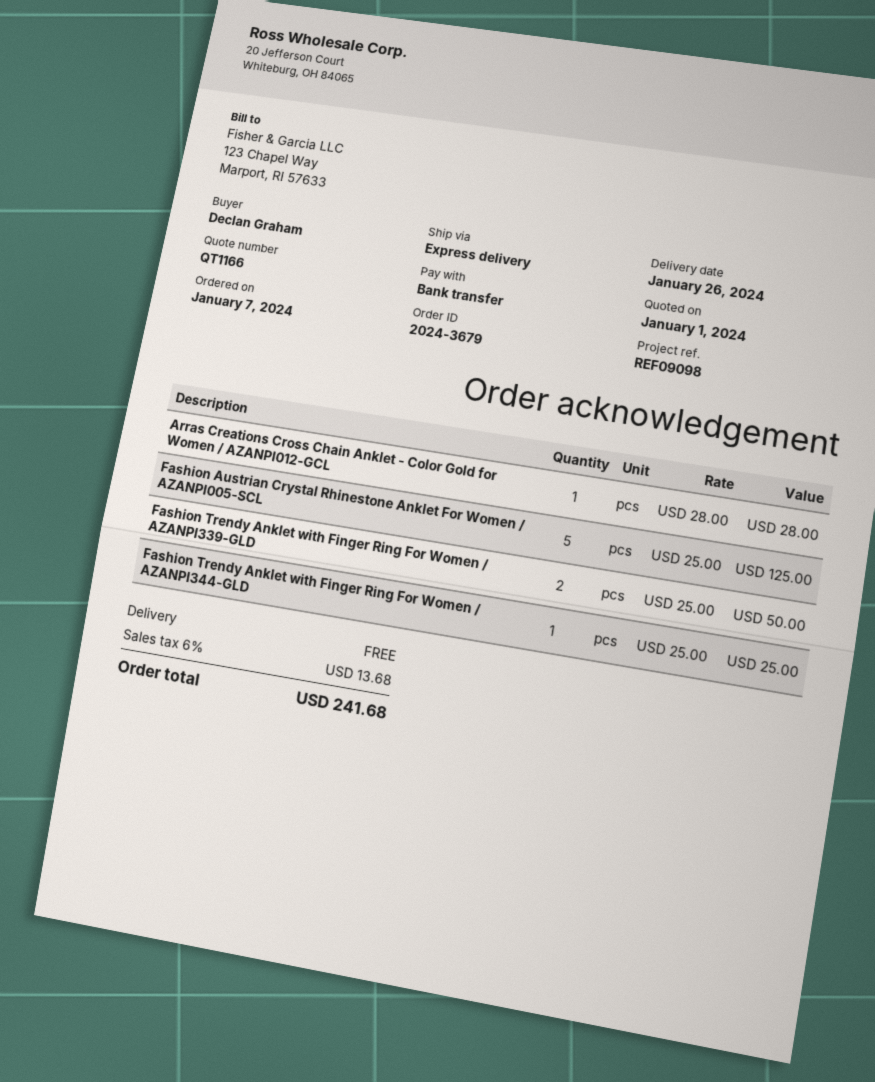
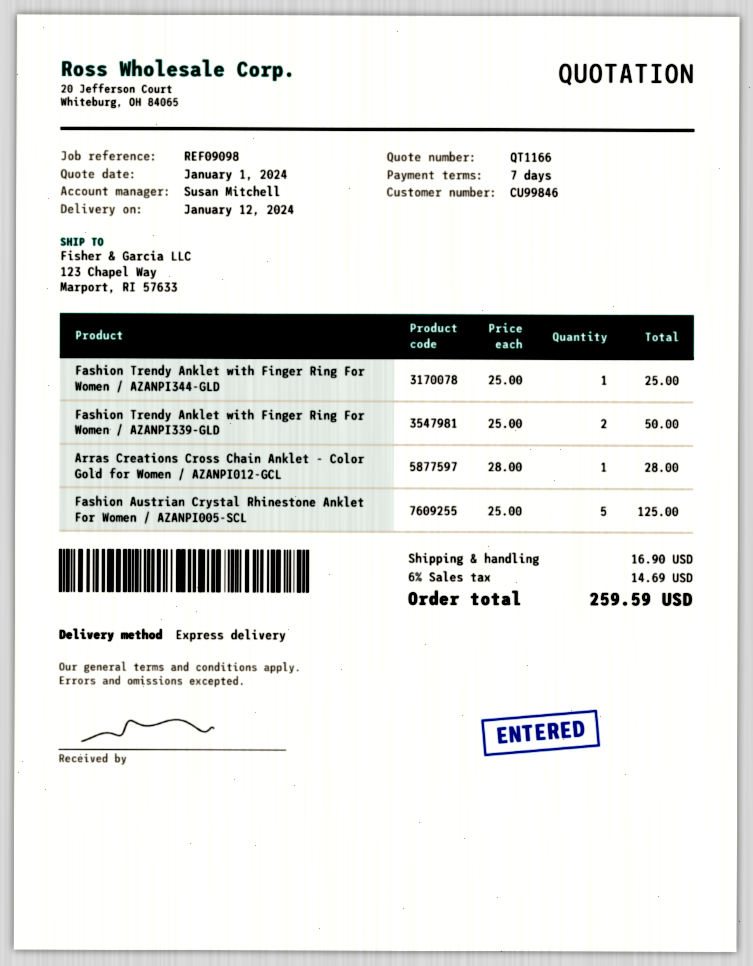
delivery date: 2024-01-26 -> 2024-01-12
shipping: 0.00 -> 16.90
tax: 6% = 13.68 -> 6% = 14.69
total: 241.68 -> 259.59

